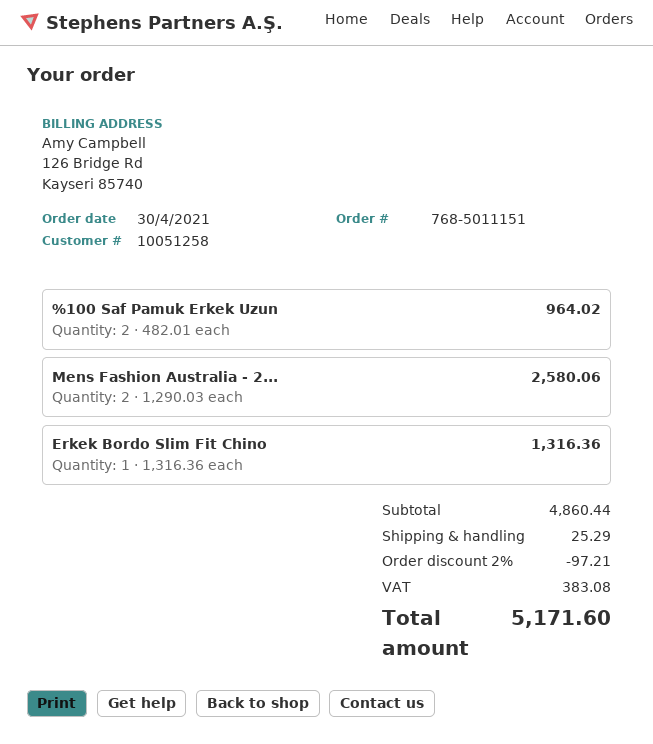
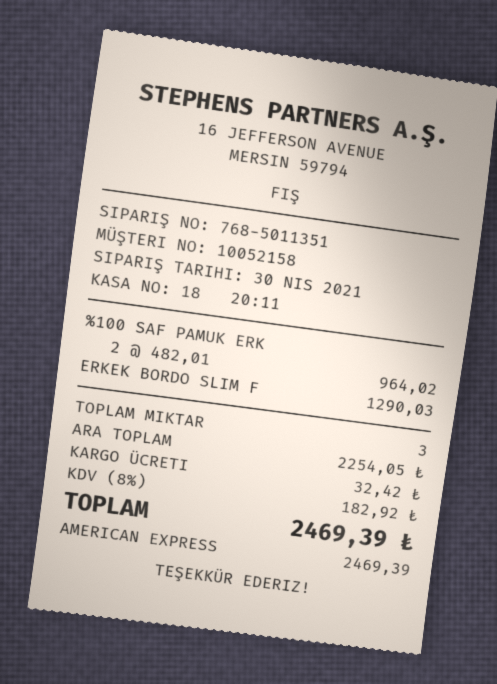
order number: 768-5011151 -> 768-5011351
customer number: 10051258 -> 10052158
Mens Fashion Australia - 2...: 2 x 1290.03 = 2580.06 -> none
Erkek Bordo Slim Fit Chino: 1 x 1316.36 = 1316.36 -> 1 x 1290.03 = 1290.03
subtotal: 4860.44 -> 2254.05
discount: 2% = 97.21 -> none
shipping: 25.29 -> 32.42
tax: 383.08 -> 182.92
total: 5171.60 -> 2469.39

